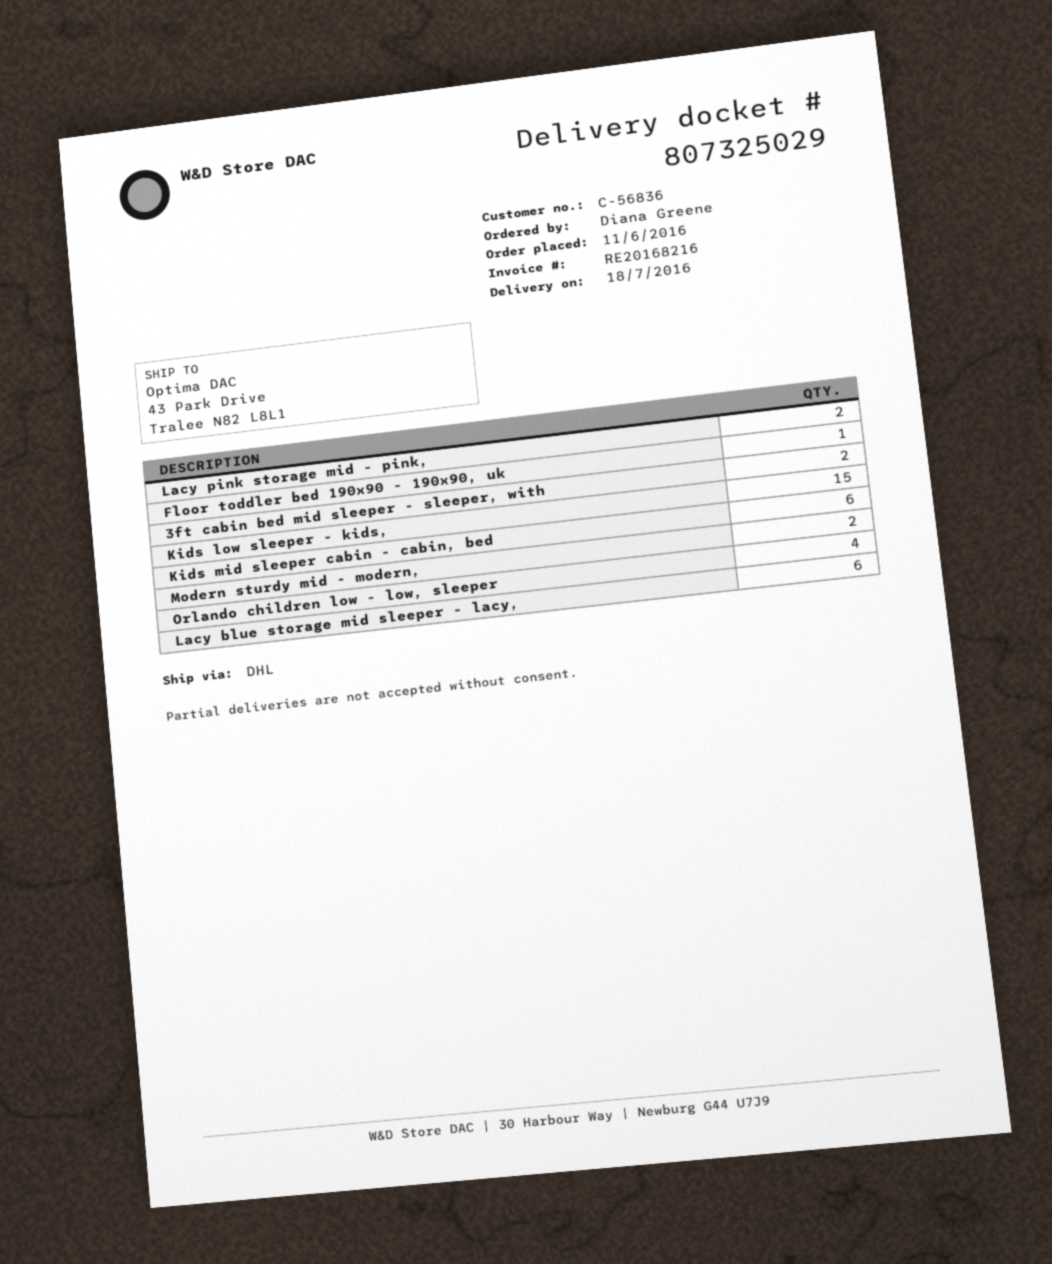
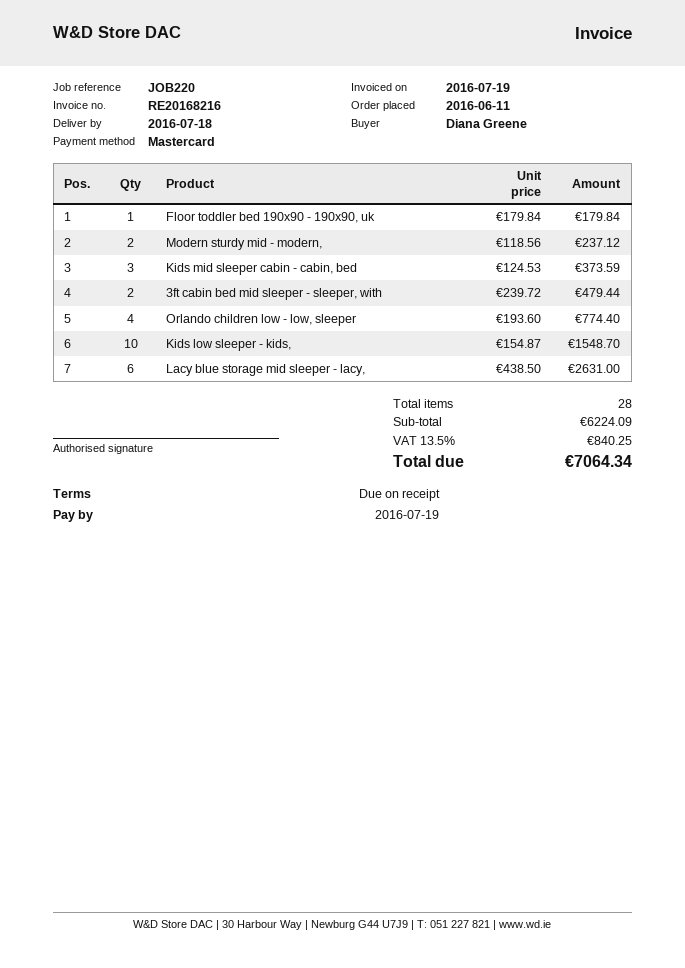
Lacy pink storage mid - pink,: 2 -> none
Kids low sleeper - kids,: 15 -> 10
Kids mid sleeper cabin - cabin, bed: 6 -> 3

